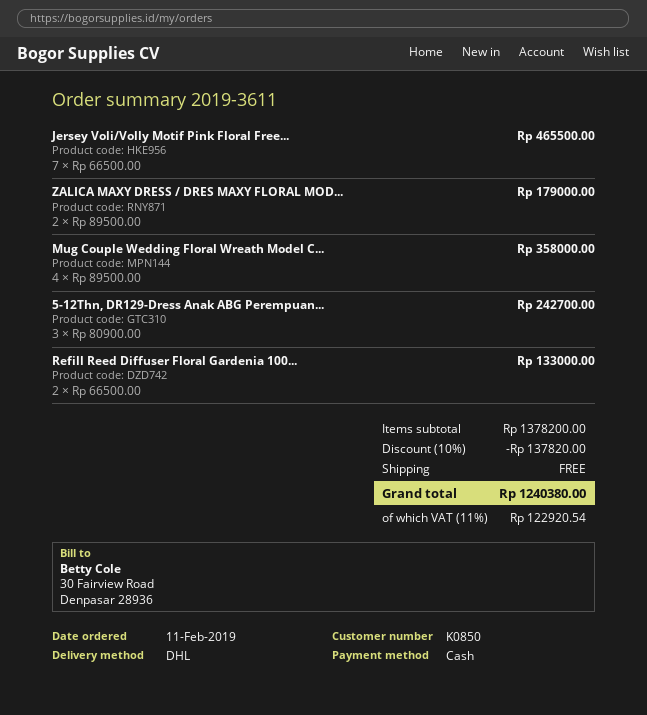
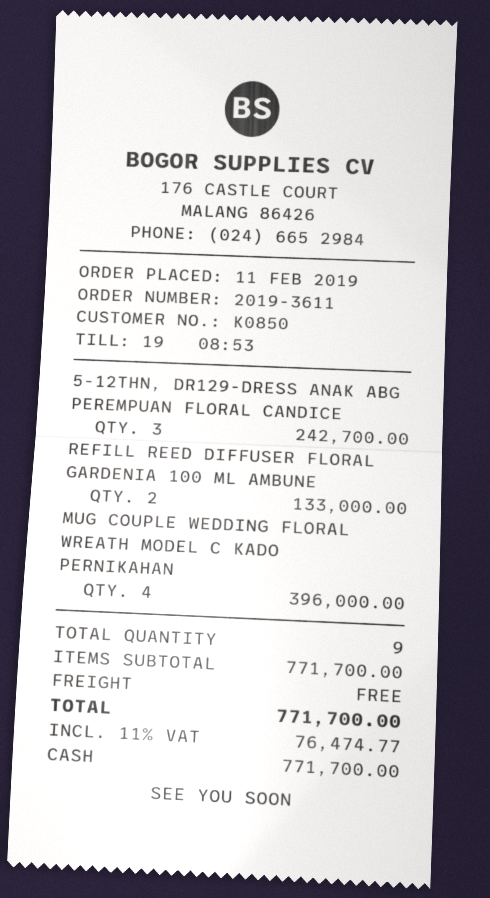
Jersey Voli/Volly Motif Pink Floral Free...: 7 for 465500.00 -> none
ZALICA MAXY DRESS / DRES MAXY FLORAL MOD...: 2 for 179000.00 -> none
Mug Couple Wedding Floral Wreath Model C...: 4 for 358000.00 -> 4 for 396000.00
subtotal: 1378200.00 -> 771700.00
discount: 10% = 137820.00 -> none
tax: 11% = 122920.54 -> 11% = 76474.77
total: 1240380.00 -> 771700.00

